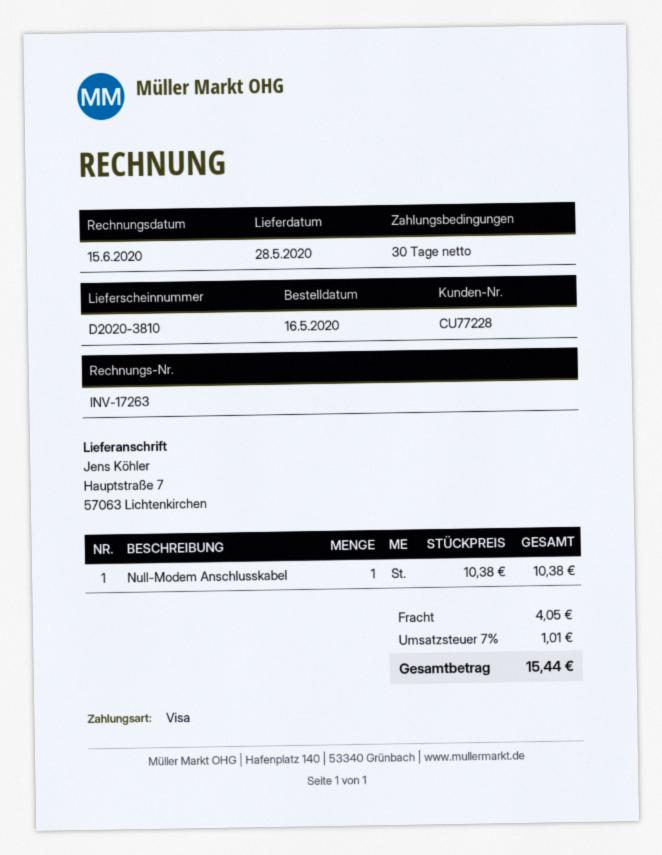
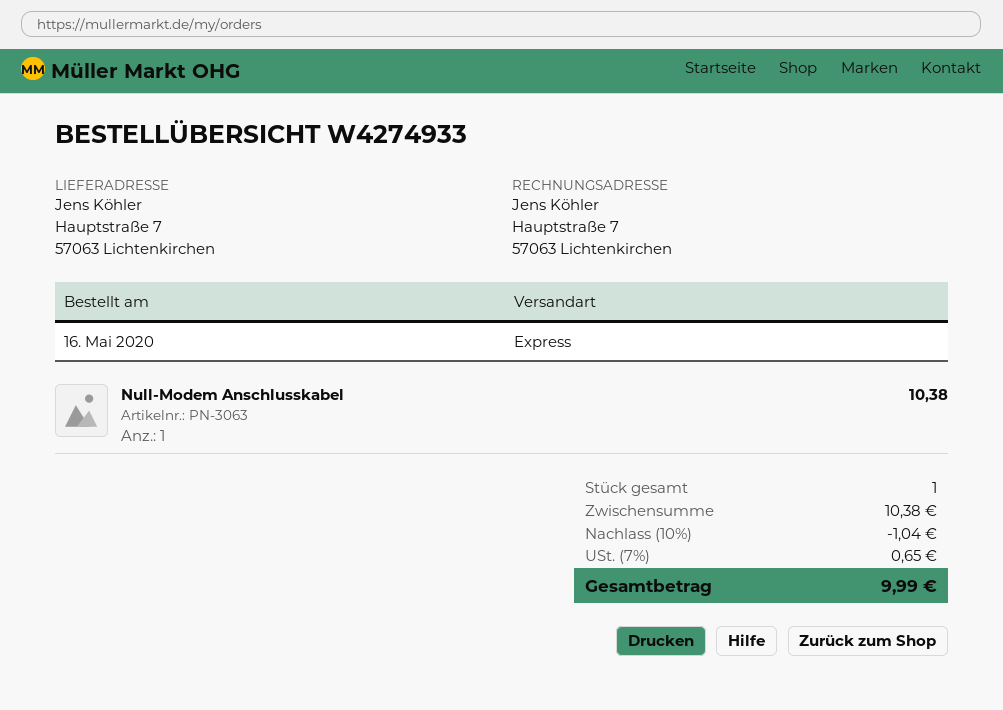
discount: none -> 10% = 1.04
shipping: 4.05 -> none
tax: 7% = 1.01 -> 7% = 0.65
total: 15.44 -> 9.99

